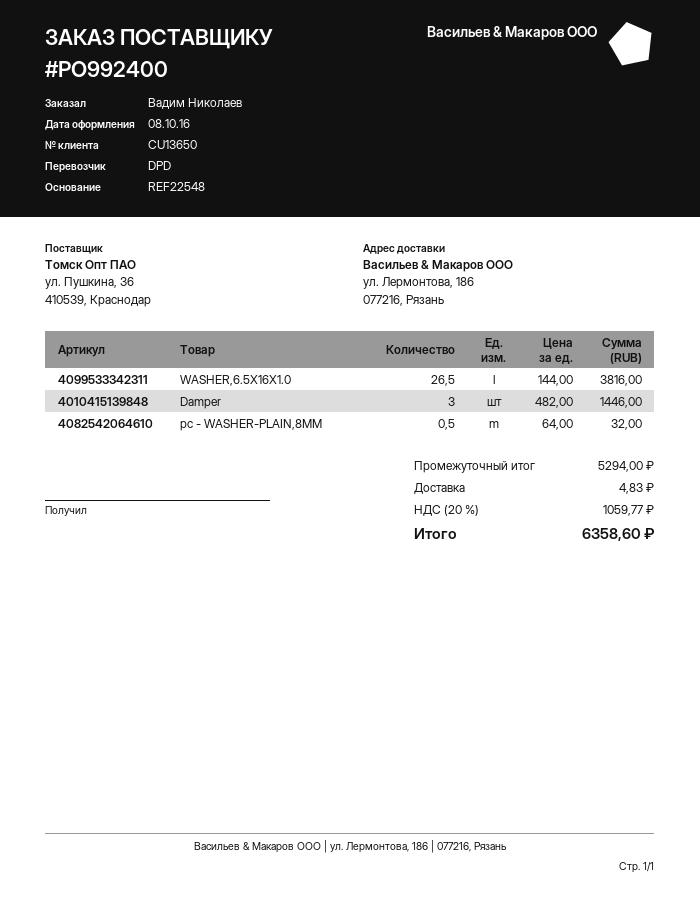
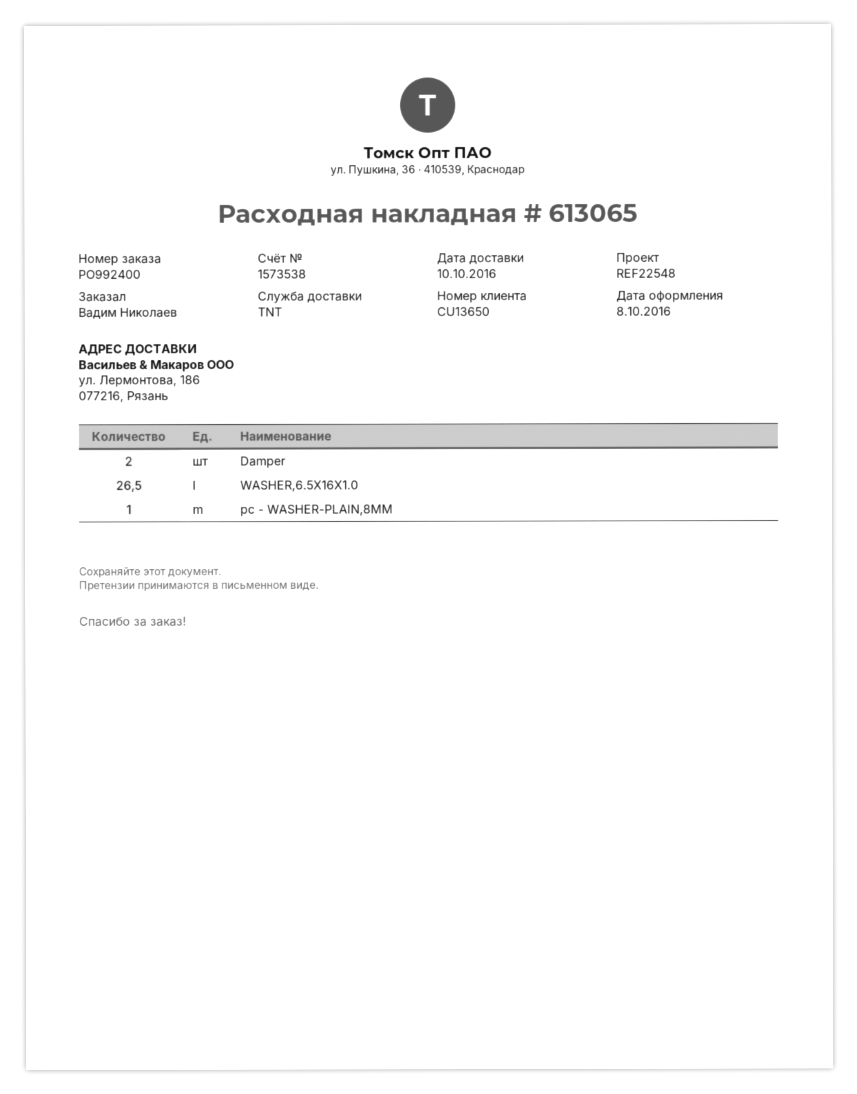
shipping method: DPD -> TNT
Damper: 3 -> 2
pc - WASHER-PLAIN,8MM: 0.5 -> 1

